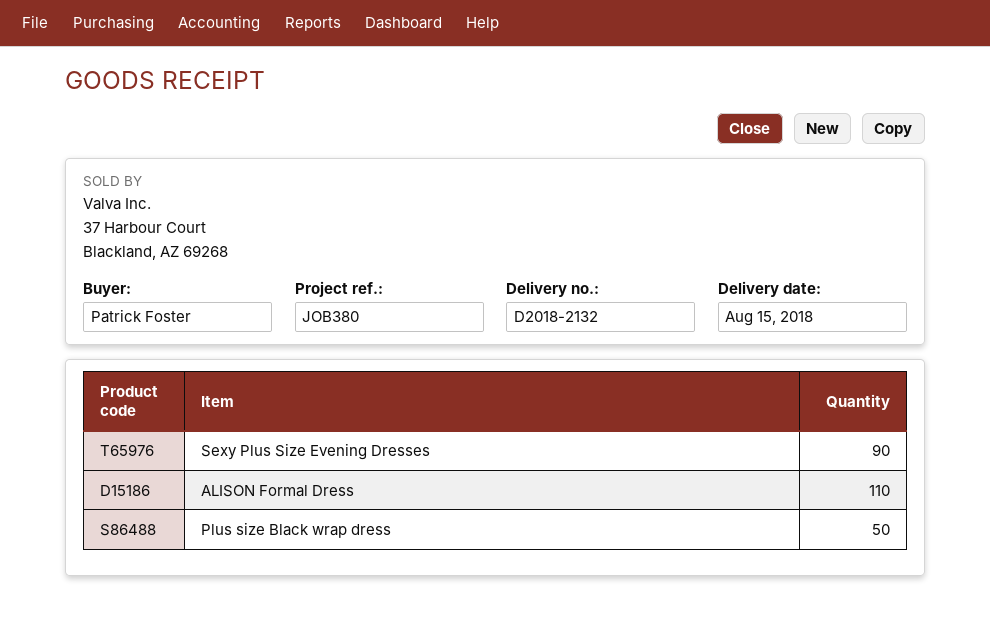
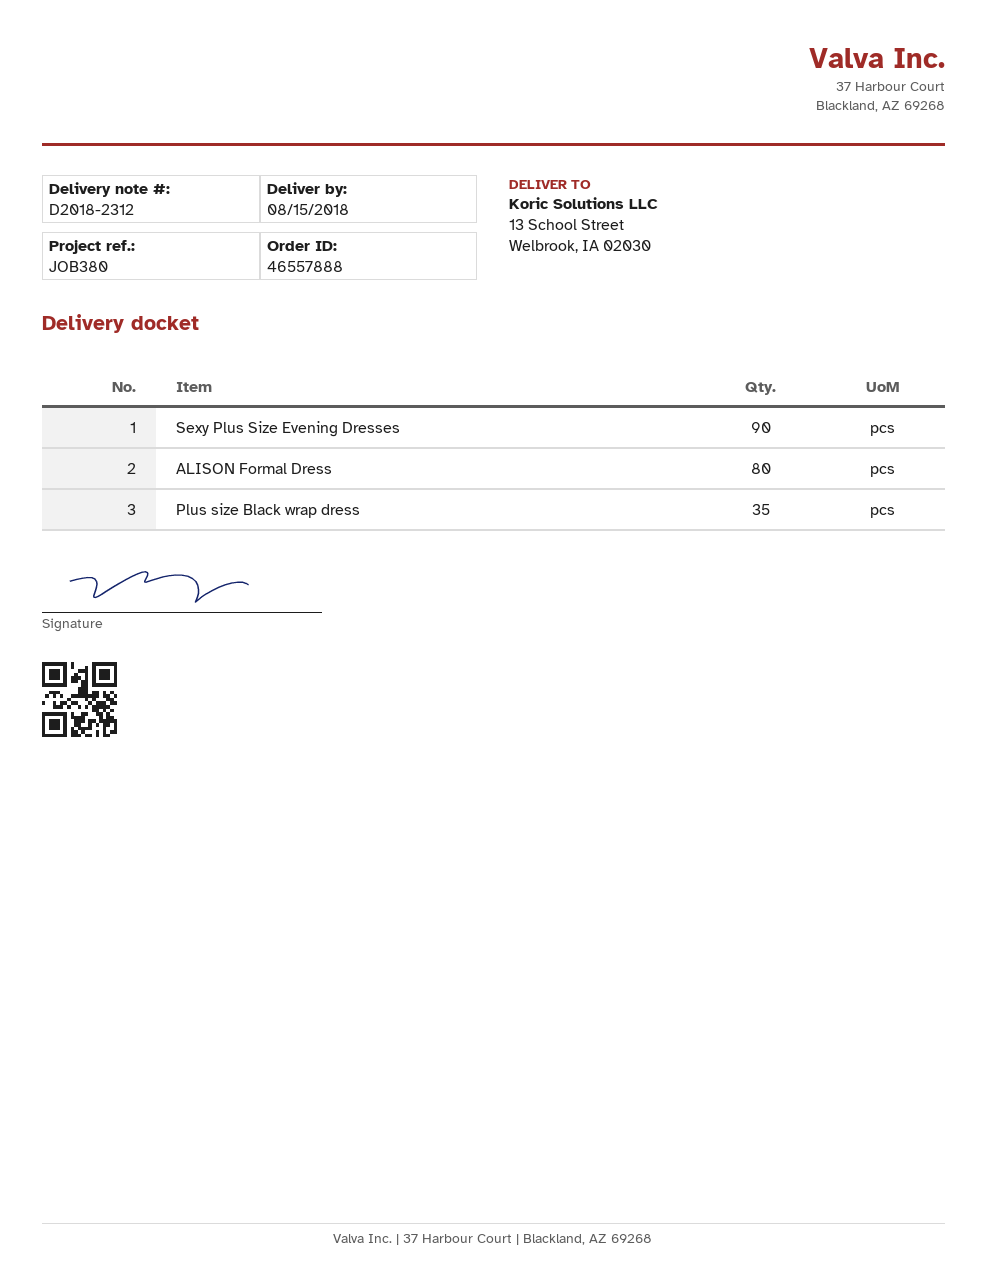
delivery note number: D2018-2132 -> D2018-2312
ALISON Formal Dress: 110 -> 80
Plus size Black wrap dress: 50 -> 35

